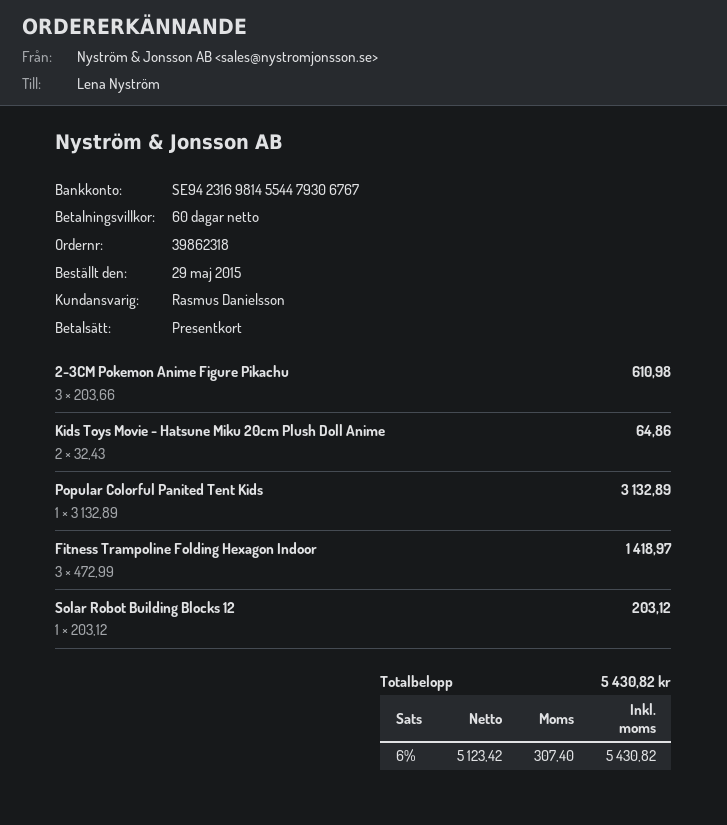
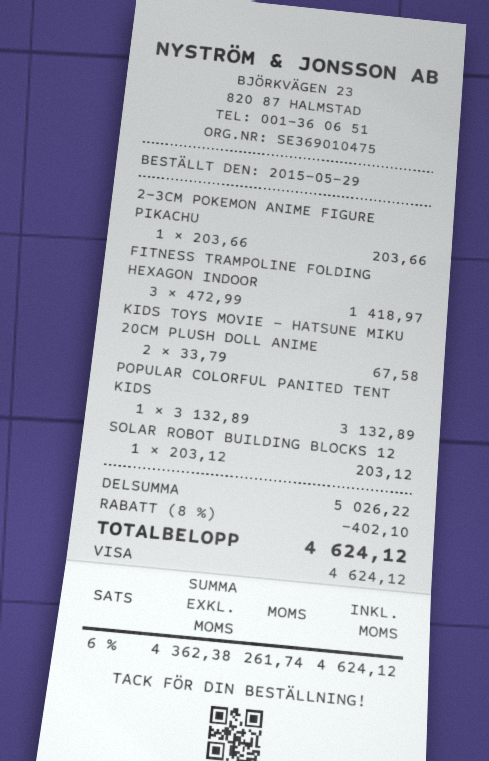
payment method: gift card -> Visa
2-3CM Pokemon Anime Figure Pikachu: 3 x 203.66 = 610.98 -> 1 x 203.66 = 203.66
Kids Toys Movie - Hatsune Miku 20cm Plush Doll Anime: 2 x 32.43 = 64.86 -> 2 x 33.79 = 67.58
discount: none -> 8% = 402.10
net: 5123.42 -> 4362.38
tax: 6% = 307.40 -> 6% = 261.74
total: 5430.82 -> 4624.12

